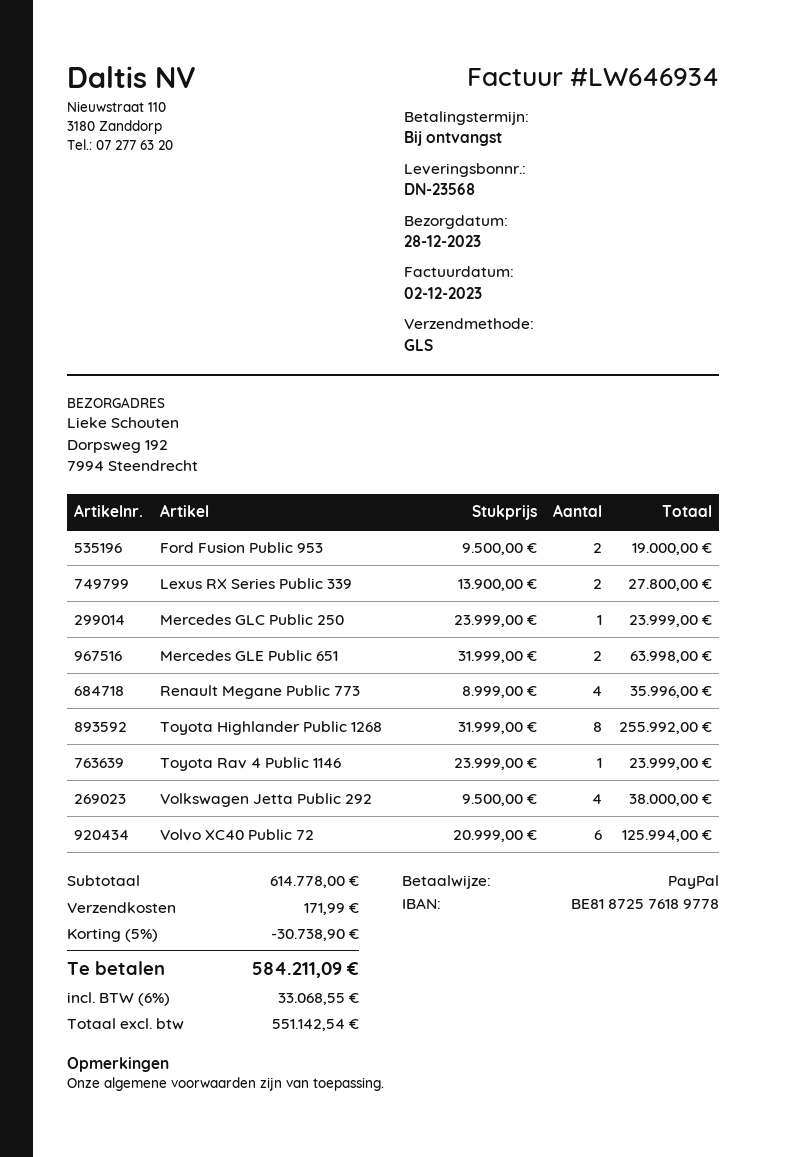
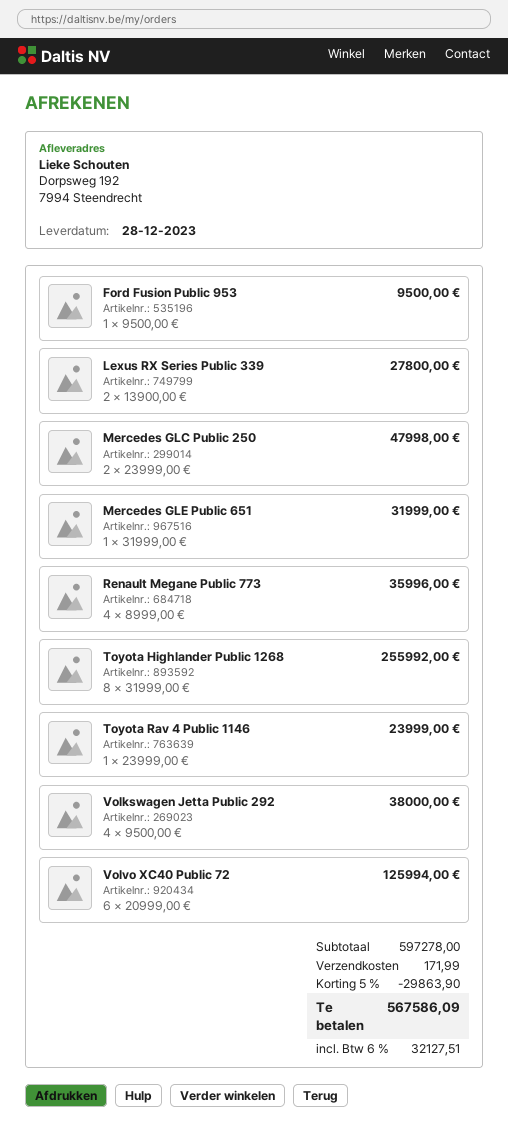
Ford Fusion Public 953: 2 x 9500.00 = 19000.00 -> 1 x 9500.00 = 9500.00
Mercedes GLC Public 250: 1 x 23999.00 = 23999.00 -> 2 x 23999.00 = 47998.00
Mercedes GLE Public 651: 2 x 31999.00 = 63998.00 -> 1 x 31999.00 = 31999.00
subtotal: 614778.00 -> 597278.00
discount: 5% = 30738.90 -> 5% = 29863.90
tax: 6% = 33068.55 -> 6% = 32127.51
total: 584211.09 -> 567586.09

